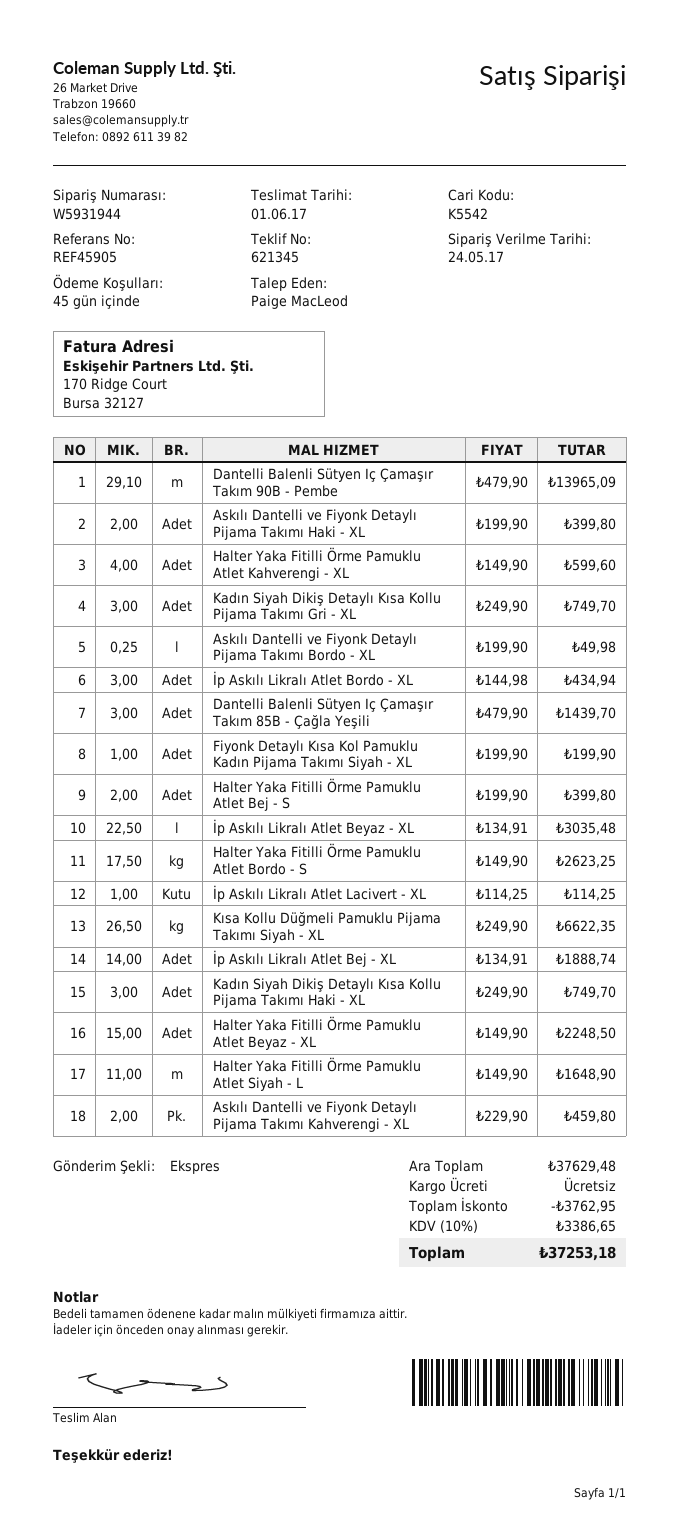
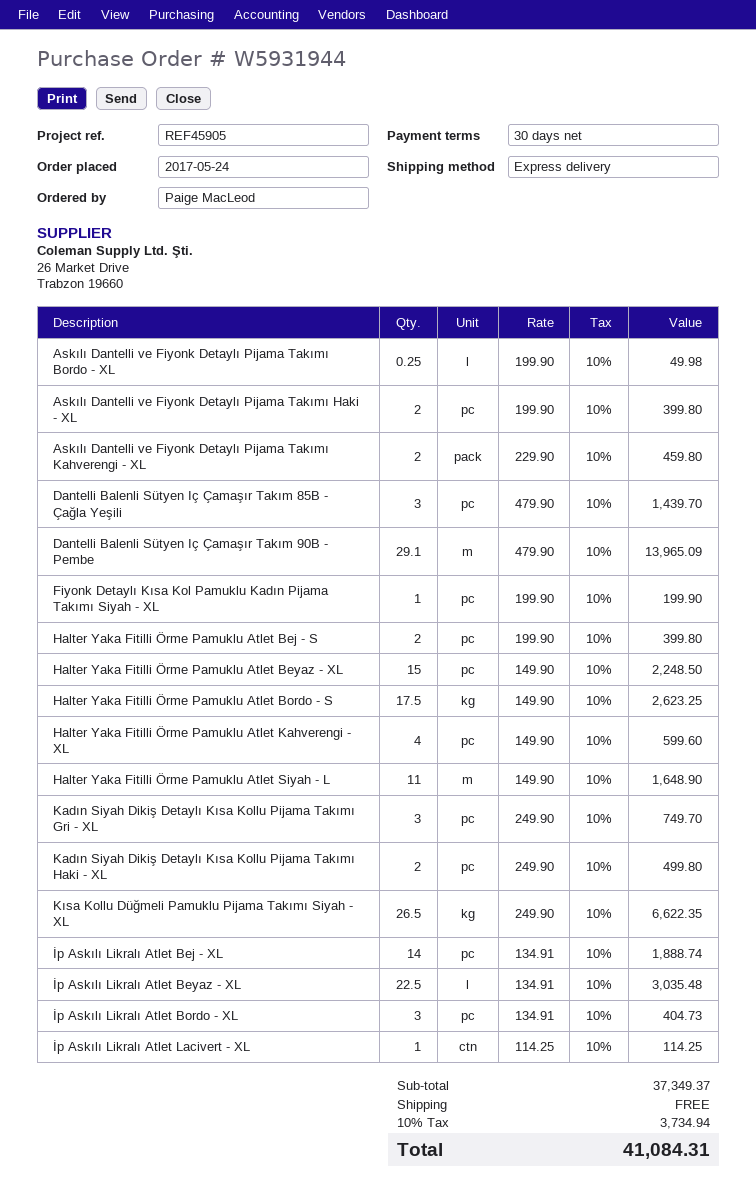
payment terms: 45 days -> 30 days
İp Askılı Likralı Atlet Bordo - XL: 3 x 144.98 = 434.94 -> 3 x 134.91 = 404.73
Kadın Siyah Dikiş Detaylı Kısa Kollu Pijama Takımı Haki - XL: 3 x 249.90 = 749.70 -> 2 x 249.90 = 499.80
subtotal: 37629.48 -> 37349.37
discount: 3762.95 -> none
tax: 10% = 3386.65 -> 10% = 3734.94
total: 37253.18 -> 41084.31

